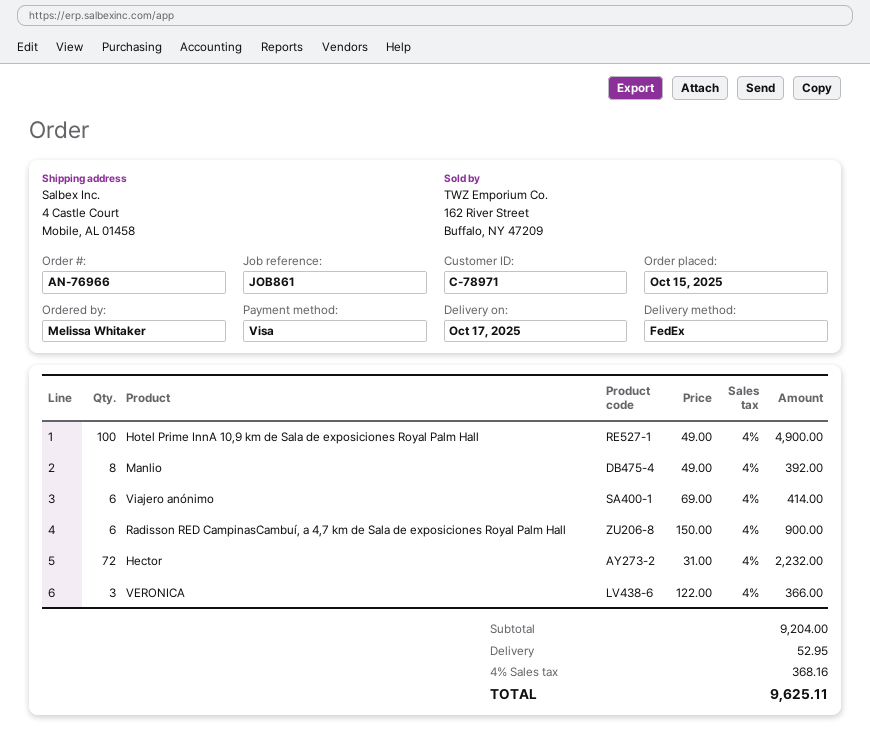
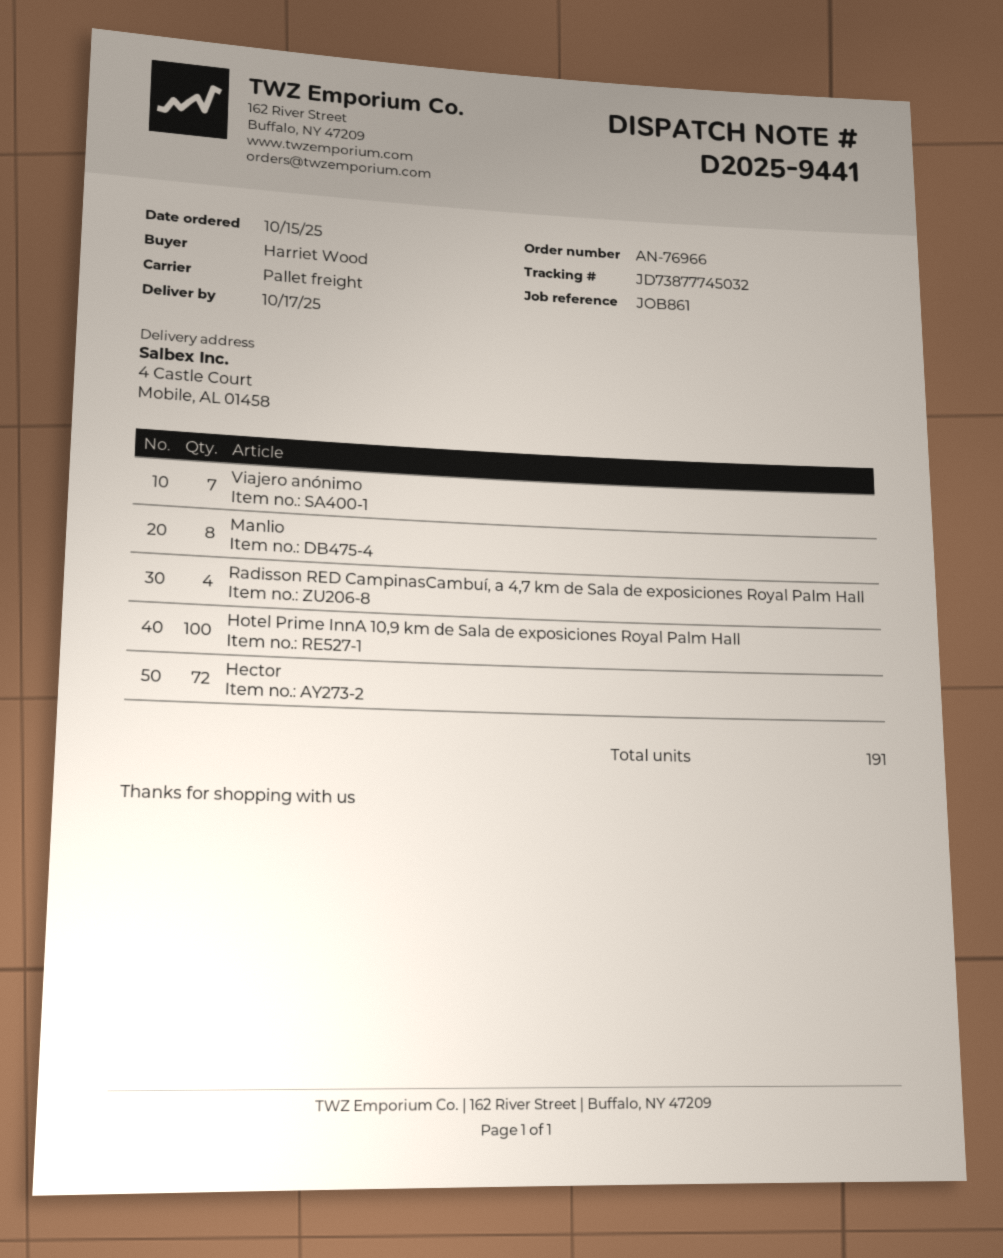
ordered by: Melissa Whitaker -> Harriet Wood
shipping method: FedEx -> pallet freight
Viajero anónimo: 6 -> 7
Radisson RED CampinasCambuí, a 4,7 km de Sala de exposiciones Royal Palm Hall: 6 -> 4
VERONICA: 3 -> none

